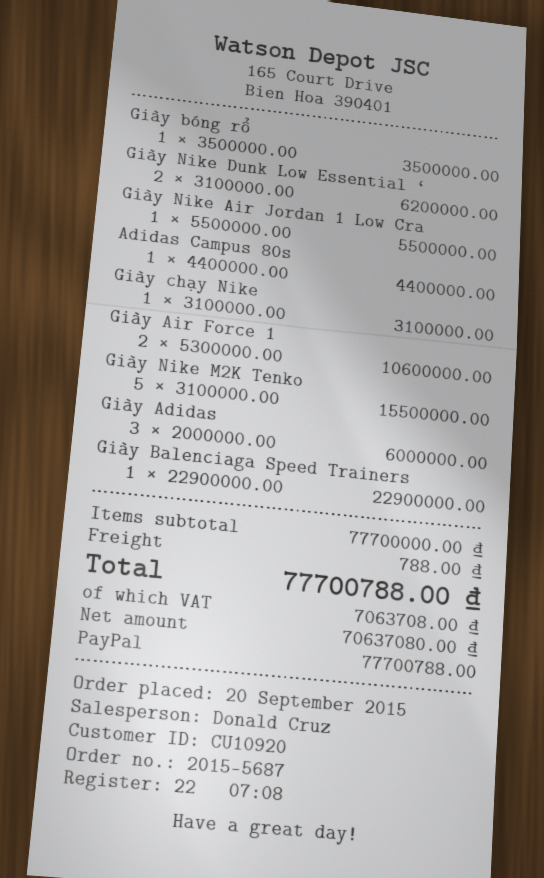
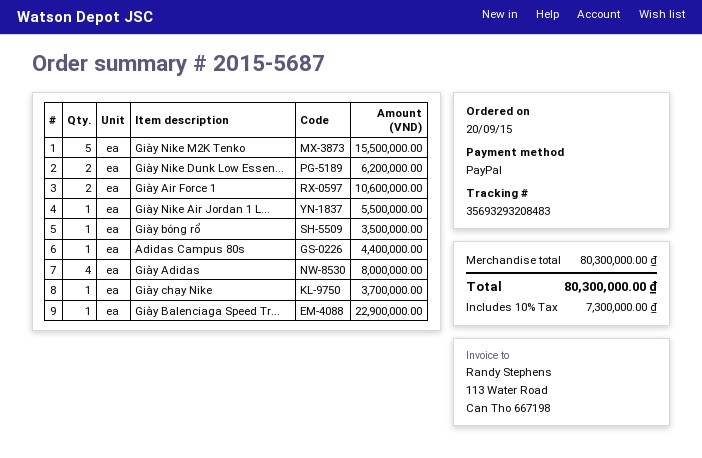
Giày chạy Nike: 1 for 3100000.00 -> 1 for 3700000.00
Giày Adidas: 3 for 6000000.00 -> 4 for 8000000.00
subtotal: 77700000.00 -> 80300000.00
shipping: 788.00 -> none
tax: 7063708.00 -> 7300000.00
total: 77700788.00 -> 80300000.00

